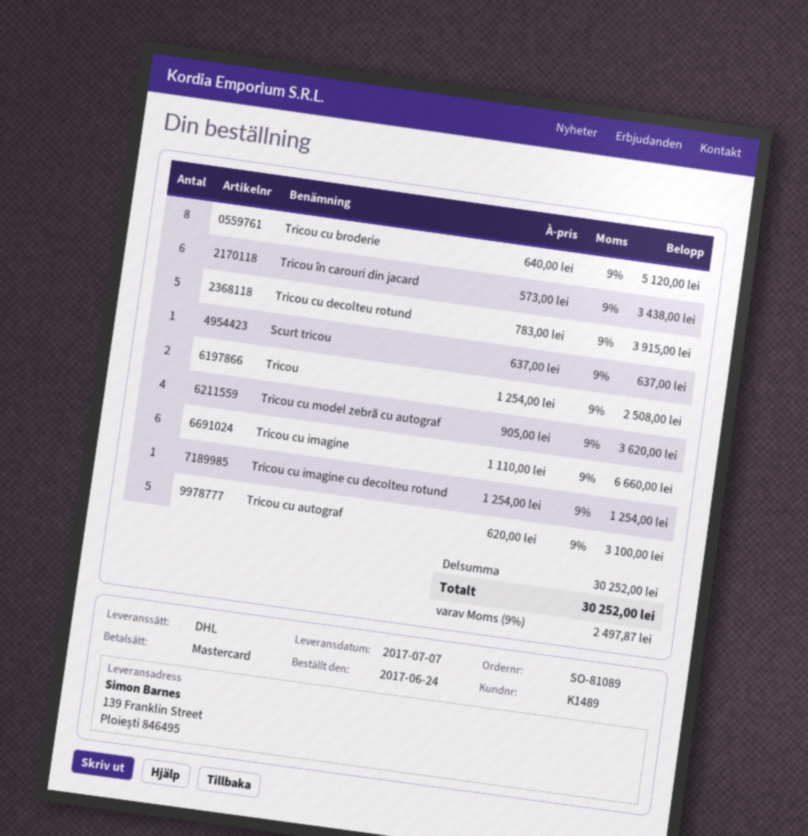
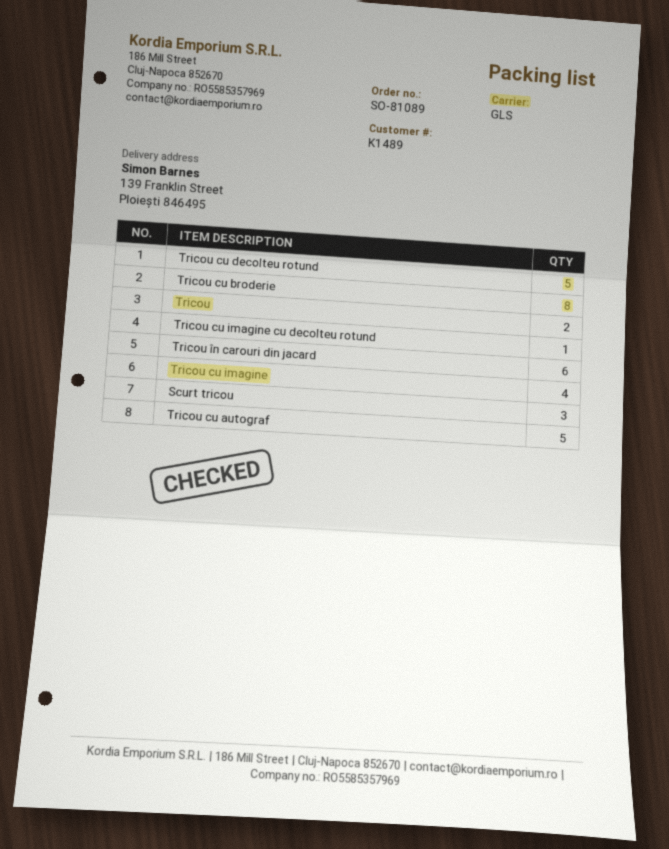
shipping method: DHL -> GLS
Scurt tricou: 1 -> 3
Tricou cu model zebră cu autograf: 4 -> none
Tricou cu imagine: 6 -> 4

